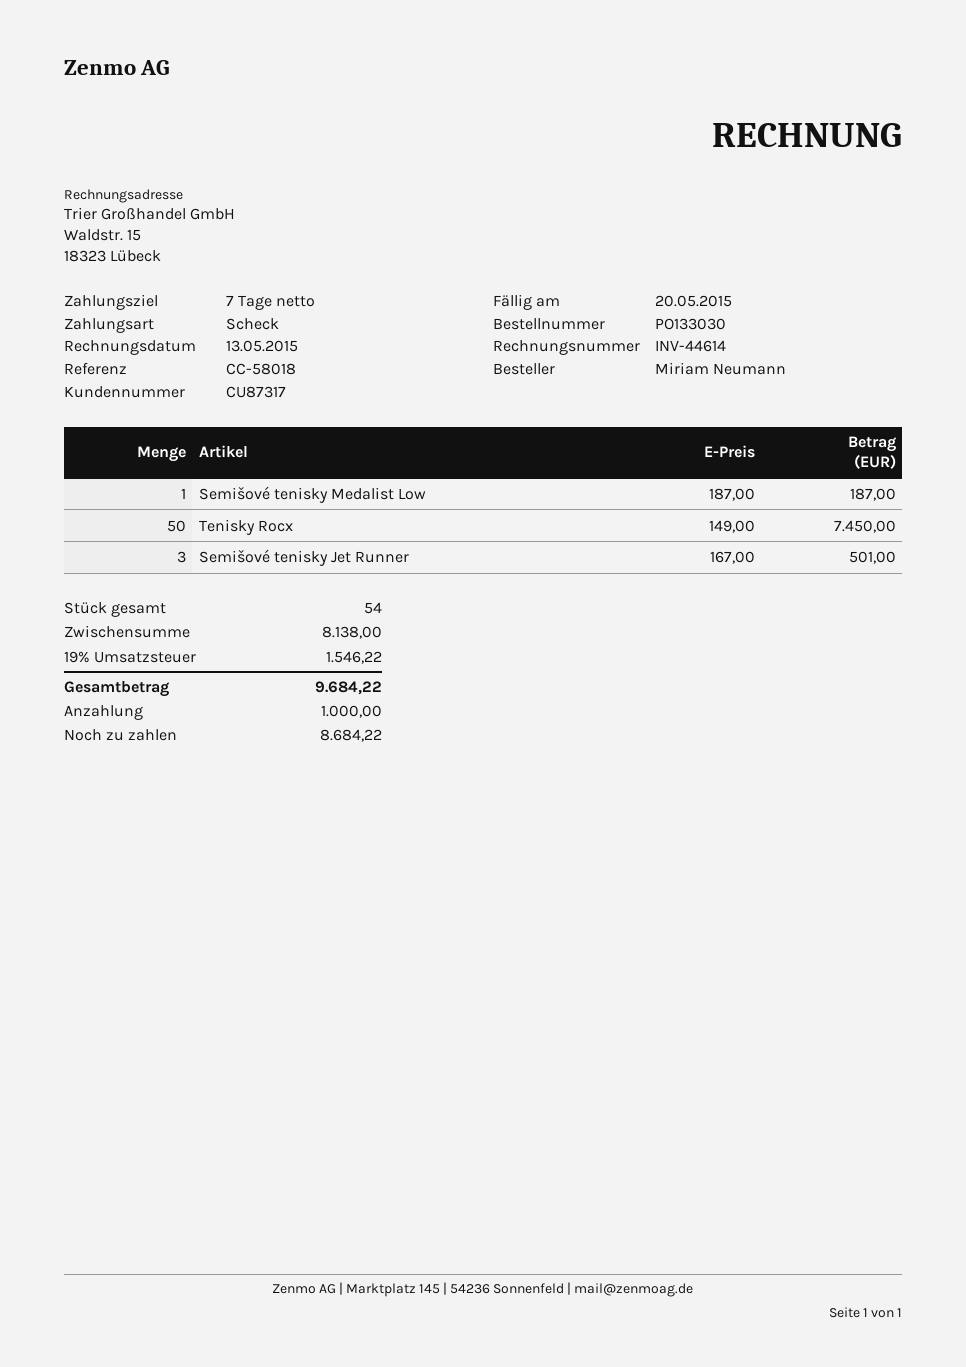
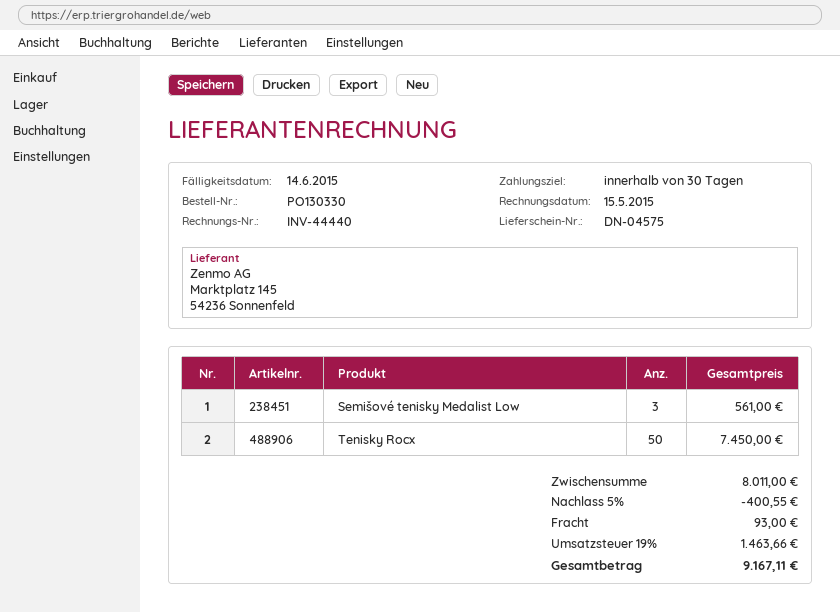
order number: PO133030 -> PO130330
invoice number: INV-44614 -> INV-44440
invoice date: 2015-05-13 -> 2015-05-15
payment terms: 7 days -> 30 days
due date: 2015-05-20 -> 2015-06-14
Semišové tenisky Medalist Low: 1 for 187.00 -> 3 for 561.00
Semišové tenisky Jet Runner: 3 for 501.00 -> none
subtotal: 8138.00 -> 8011.00
discount: none -> 5% = 400.55
shipping: none -> 93.00
tax: 19% = 1546.22 -> 19% = 1463.66
total: 9684.22 -> 9167.11

